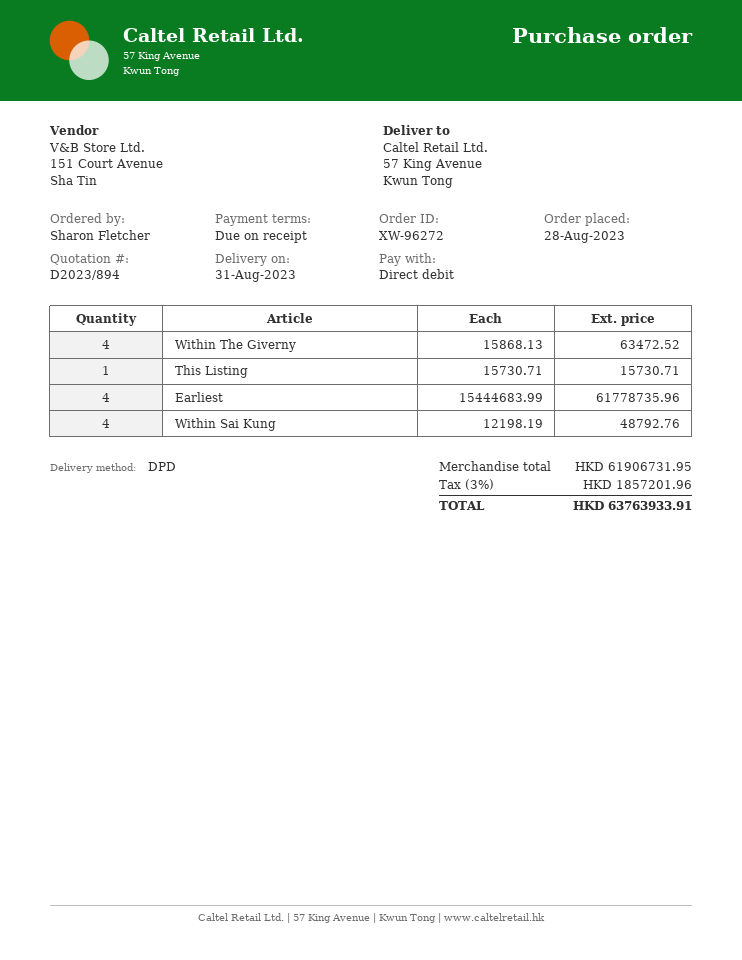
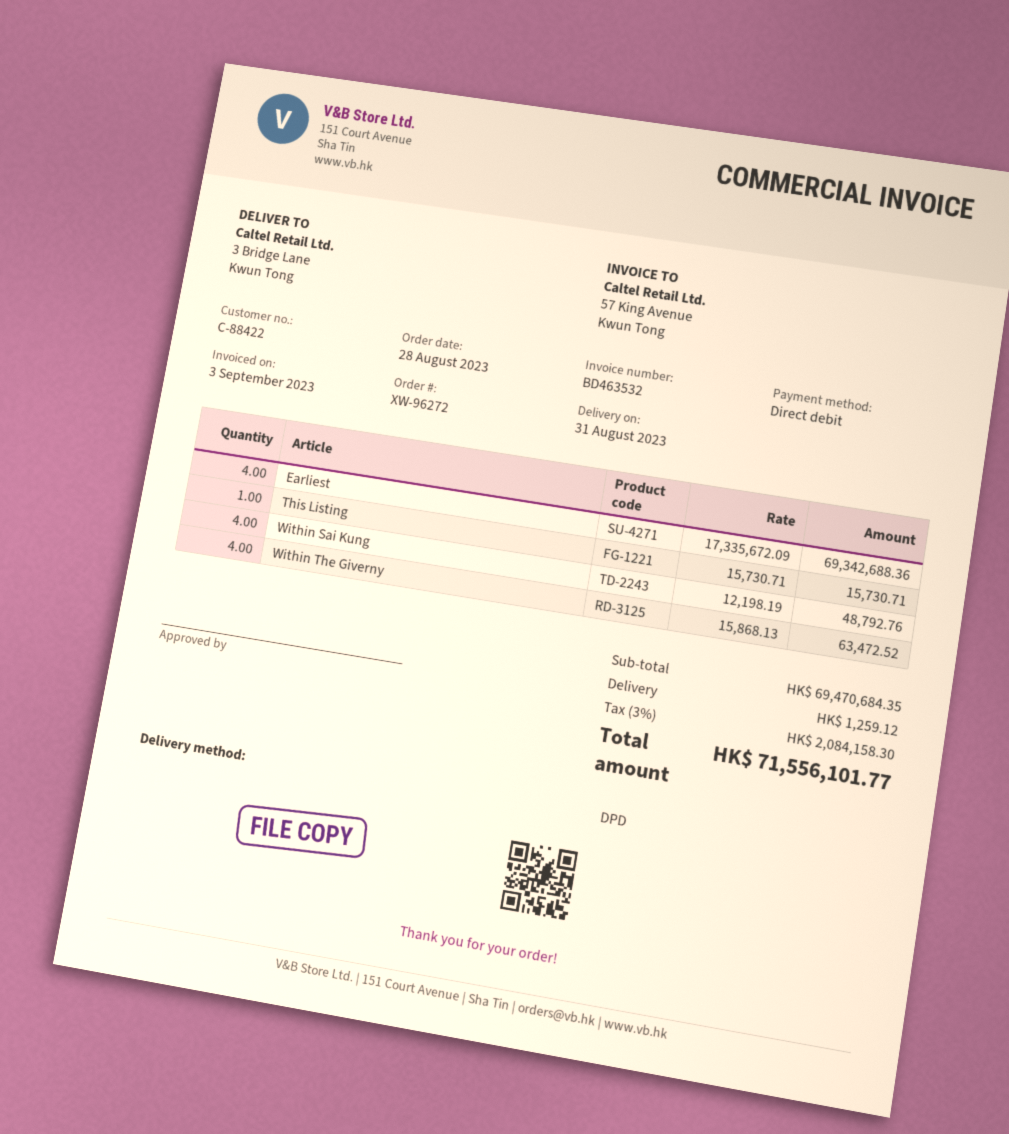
ship to: 57 King Avenue, Kwun Tong -> 3 Bridge Lane, Kwun Tong
Earliest: 4 x 15444683.99 = 61778735.96 -> 4 x 17335672.09 = 69342688.36
subtotal: 61906731.95 -> 69470684.35
shipping: none -> 1259.12
tax: 3% = 1857201.96 -> 3% = 2084158.30
total: 63763933.91 -> 71556101.77

